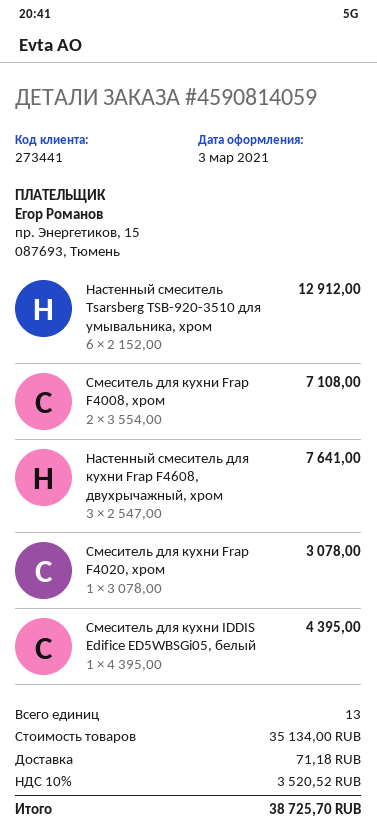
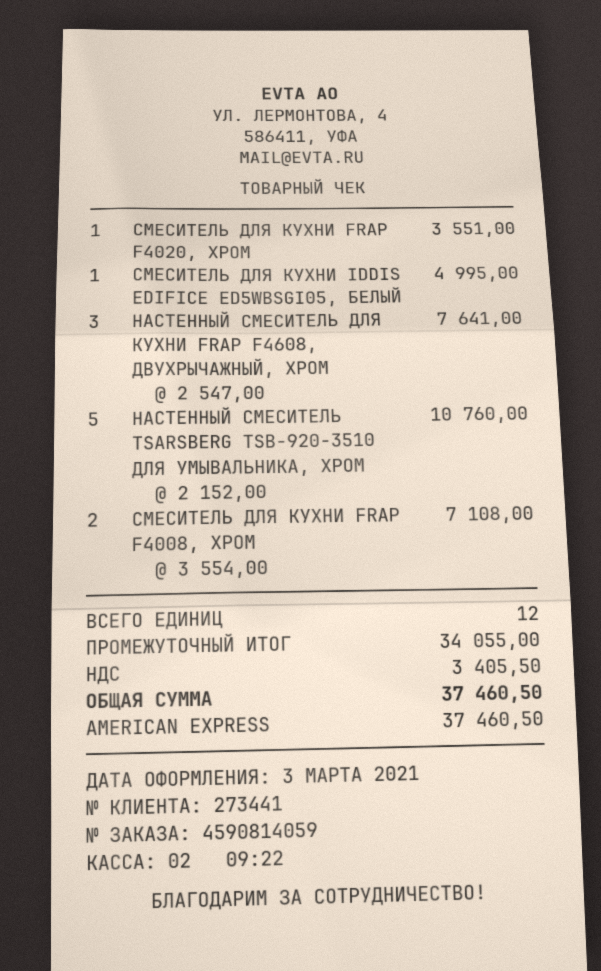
Настенный смеситель Tsarsberg TSB-920-3510 для умывальника, хром: 6 x 2152.00 = 12912.00 -> 5 x 2152.00 = 10760.00
Смеситель для кухни Frap F4020, хром: 1 x 3078.00 = 3078.00 -> 1 x 3551.00 = 3551.00
Смеситель для кухни IDDIS Edifice ED5WBSGi05, белый: 1 x 4395.00 = 4395.00 -> 1 x 4995.00 = 4995.00
total quantity: 13 -> 12
subtotal: 35134.00 -> 34055.00
shipping: 71.18 -> none
tax: 3520.52 -> 3405.50
total: 38725.70 -> 37460.50

